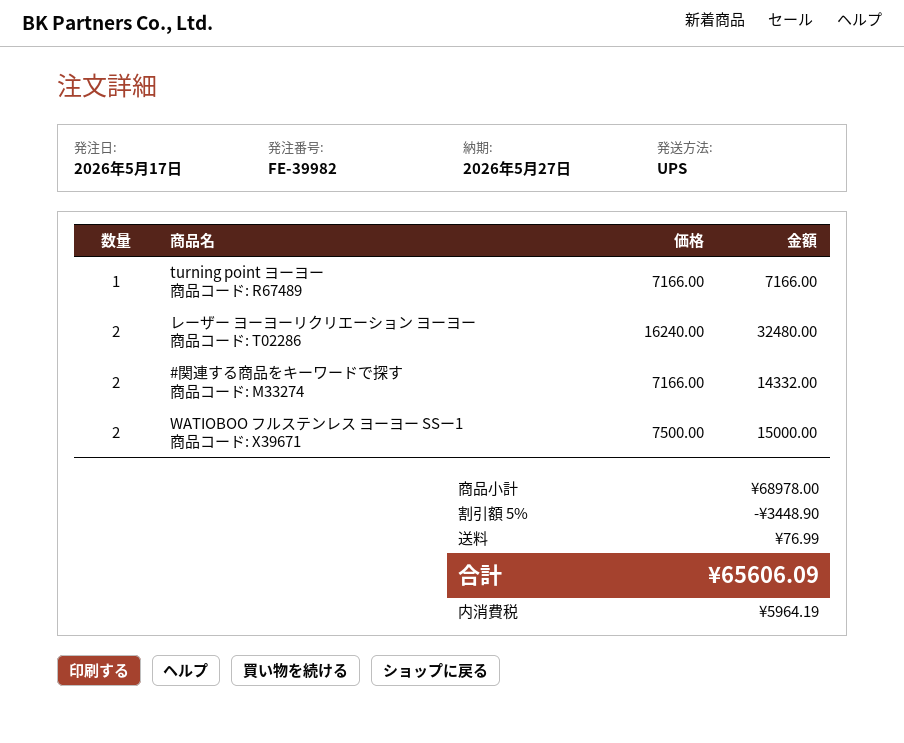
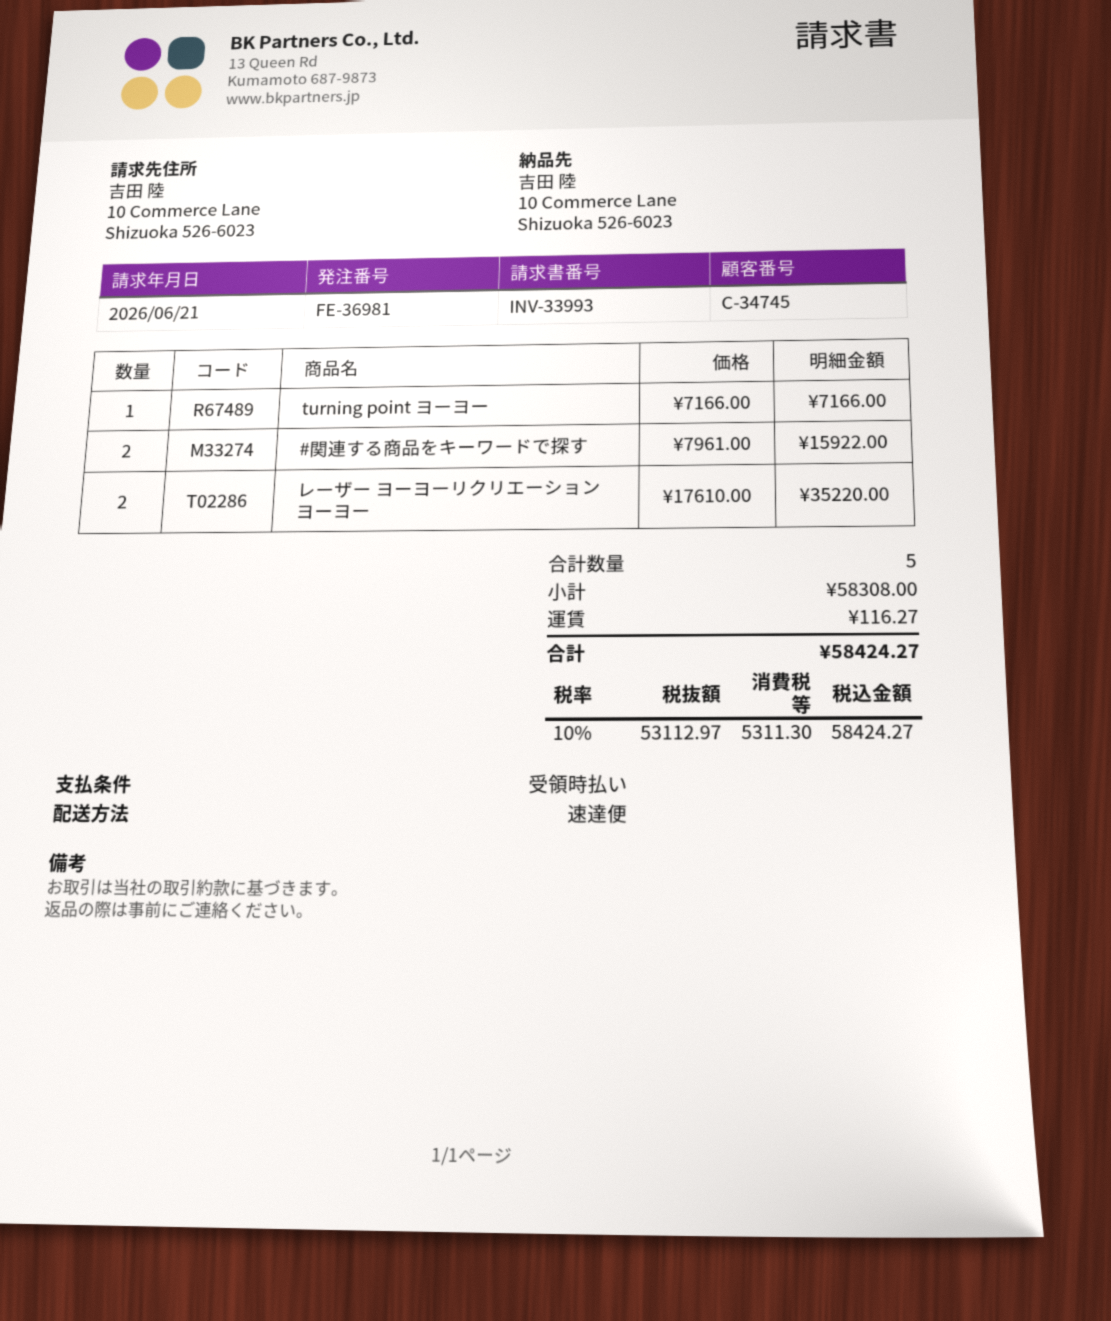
order number: FE-39982 -> FE-36981
shipping method: UPS -> express
レーザー ヨーヨーリクリエーション ヨーヨー: 2 x 16240.00 = 32480.00 -> 2 x 17610.00 = 35220.00
#関連する商品をキーワードで探す: 2 x 7166.00 = 14332.00 -> 2 x 7961.00 = 15922.00
WATIOBOO フルステンレス ヨーヨー SSー1: 2 x 7500.00 = 15000.00 -> none
subtotal: 68978.00 -> 58308.00
discount: 5% = 3448.90 -> none
shipping: 76.99 -> 116.27
tax: 5964.19 -> 5311.30
total: 65606.09 -> 58424.27

